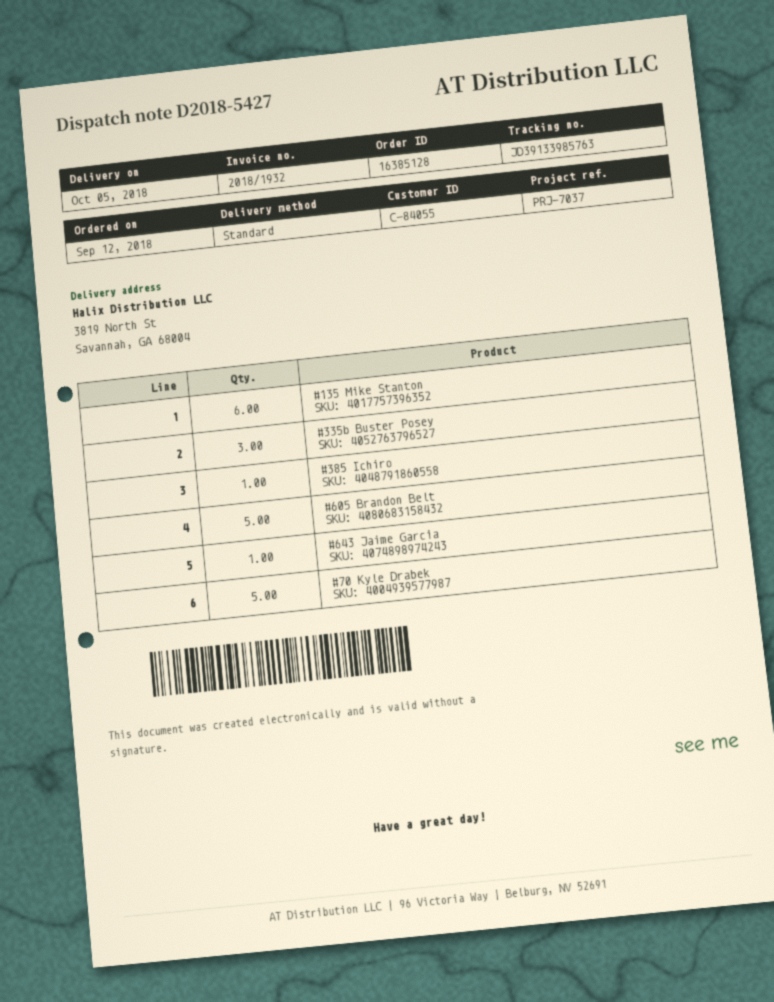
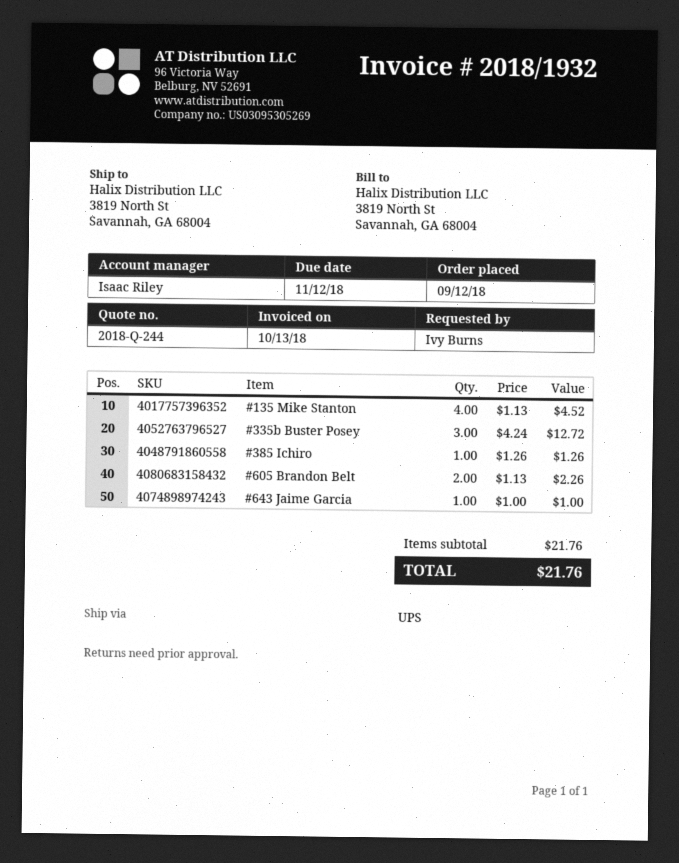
shipping method: standard -> UPS
#135 Mike Stanton: 6 -> 4
#605 Brandon Belt: 5 -> 2
#70 Kyle Drabek: 5 -> none

